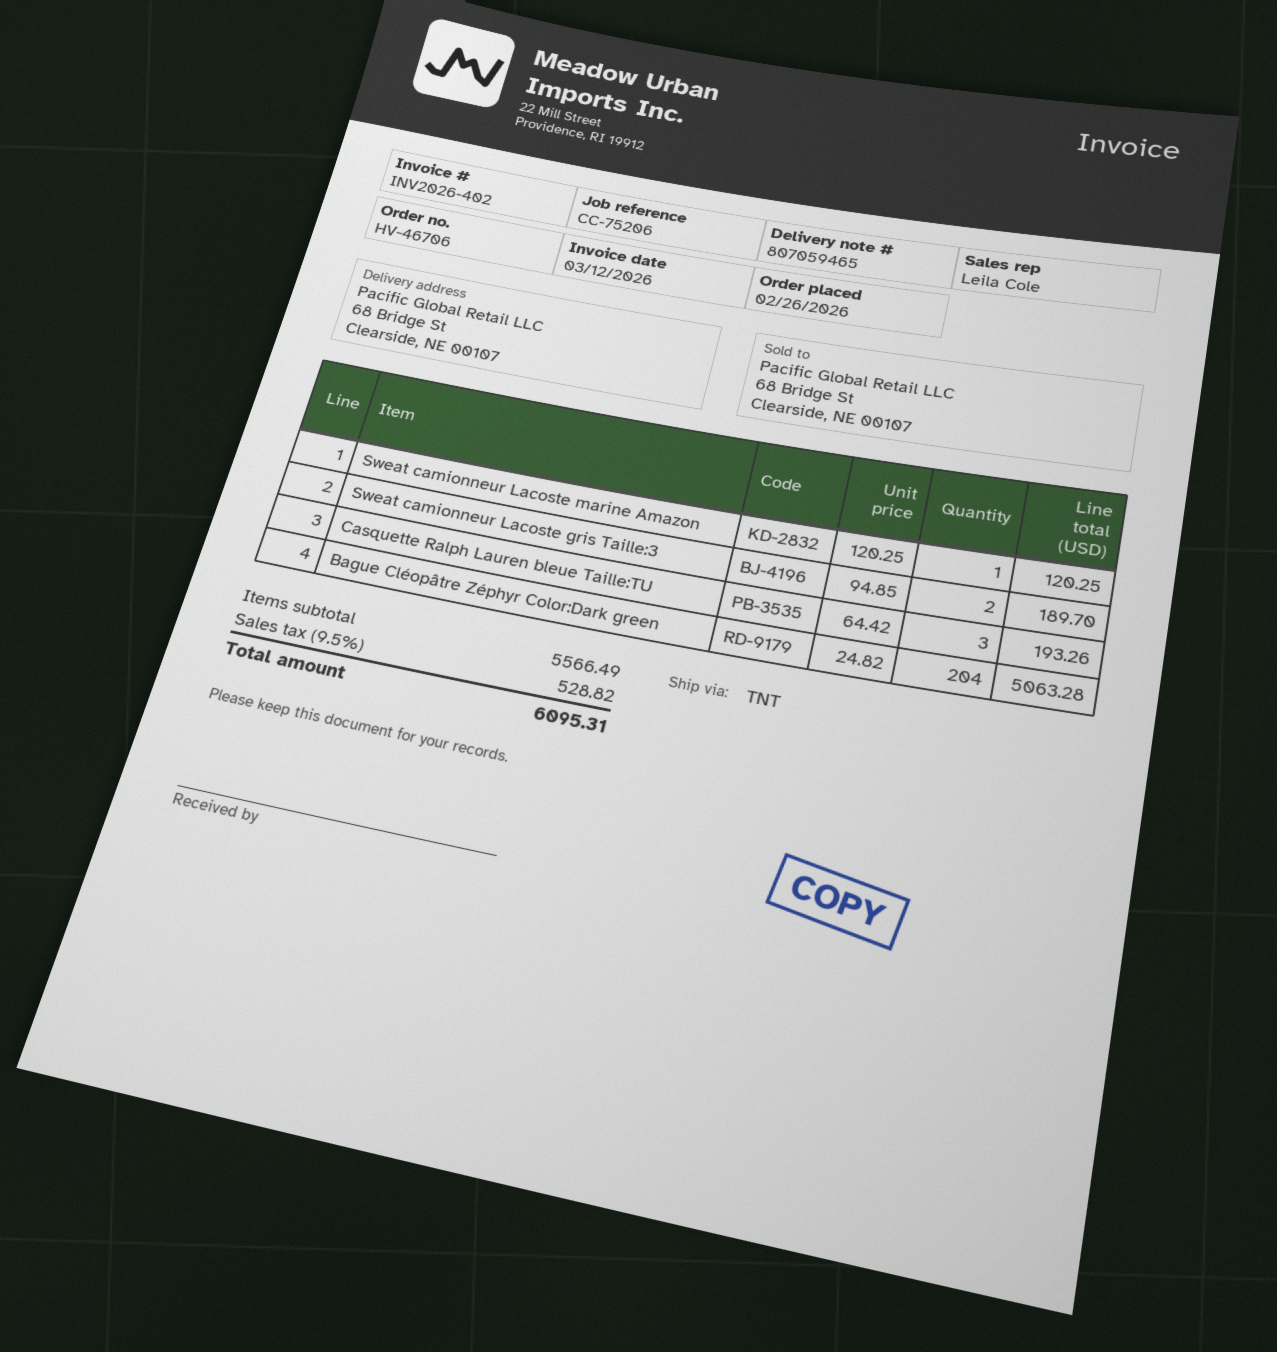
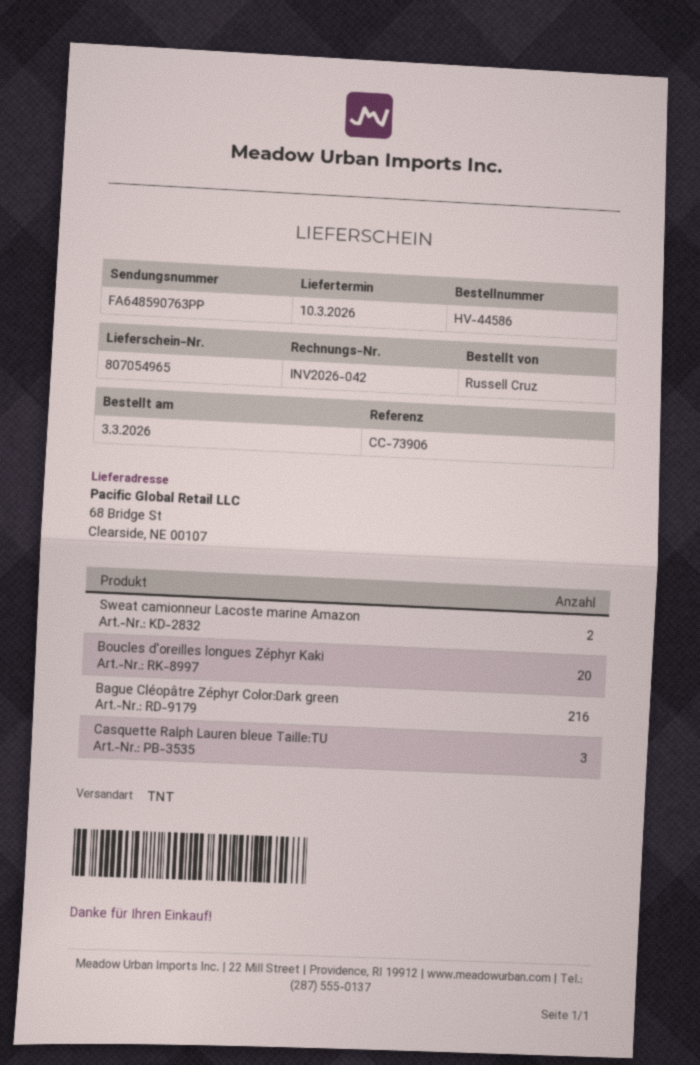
order number: HV-46706 -> HV-44586
order date: 2026-02-26 -> 2026-03-03
delivery note number: 807059465 -> 807054965
invoice number: INV2026-402 -> INV2026-042
reference: CC-75206 -> CC-73906
Sweat camionneur Lacoste marine Amazon: 1 -> 2
Sweat camionneur Lacoste gris Taille:3: 2 -> none
Bague Cléopâtre Zéphyr Color:Dark green: 204 -> 216
Boucles d'oreilles longues Zéphyr Kaki: none -> 20

